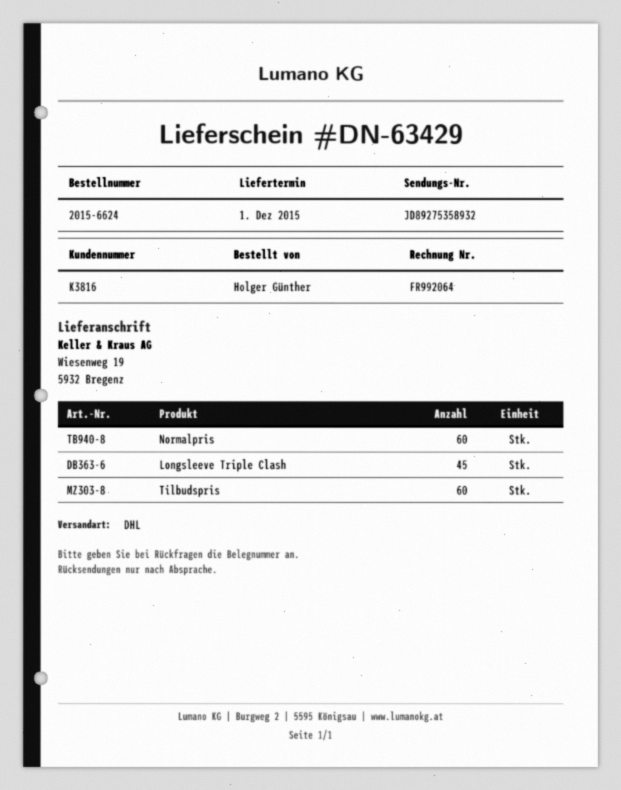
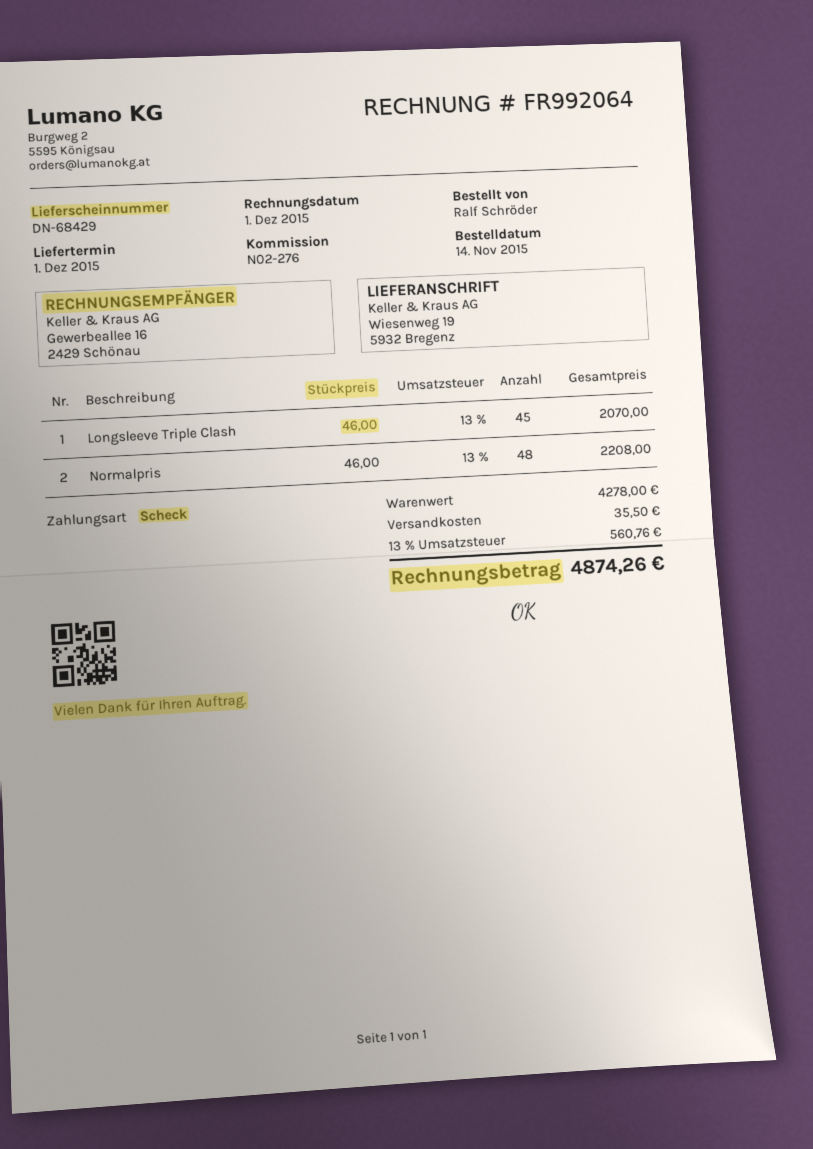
delivery note number: DN-63429 -> DN-68429
ordered by: Holger Günther -> Ralf Schröder
Normalpris: 60 -> 48
Tilbudspris: 60 -> none

